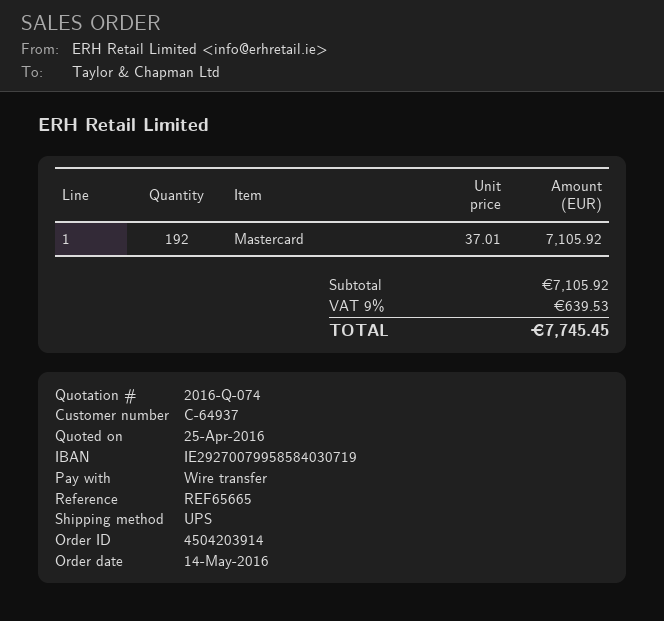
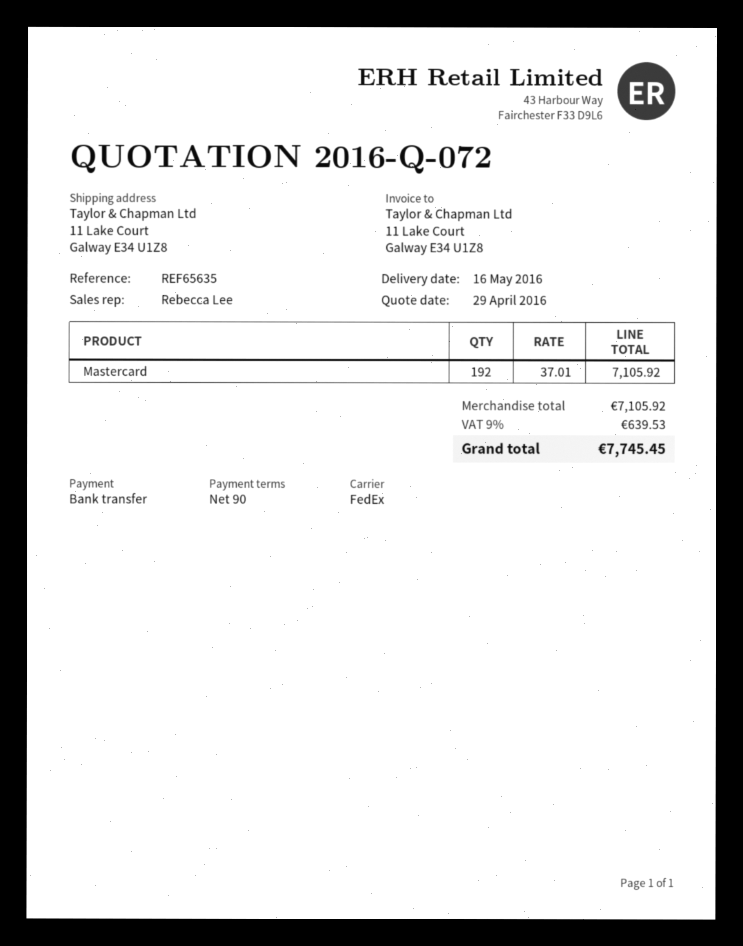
quote number: 2016-Q-074 -> 2016-Q-072
quote date: 2016-04-25 -> 2016-04-29
reference: REF65665 -> REF65635
shipping method: UPS -> FedEx

